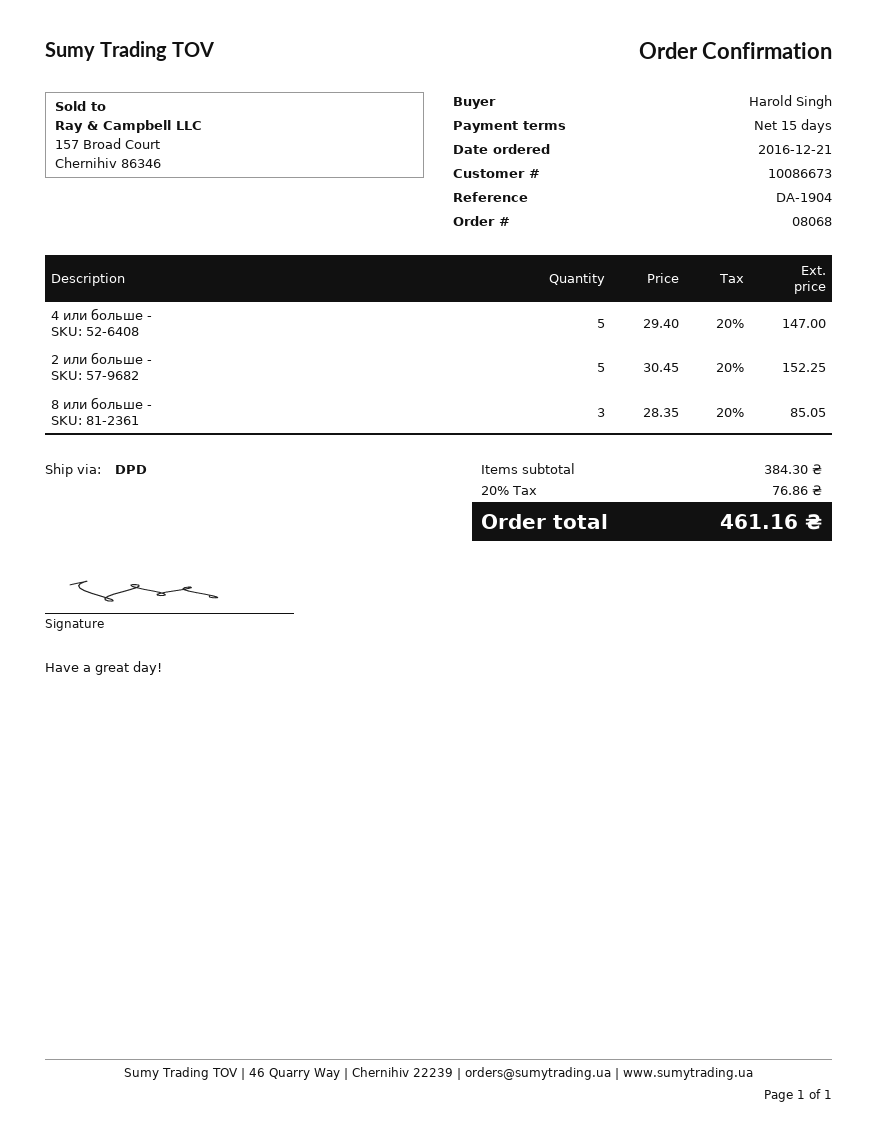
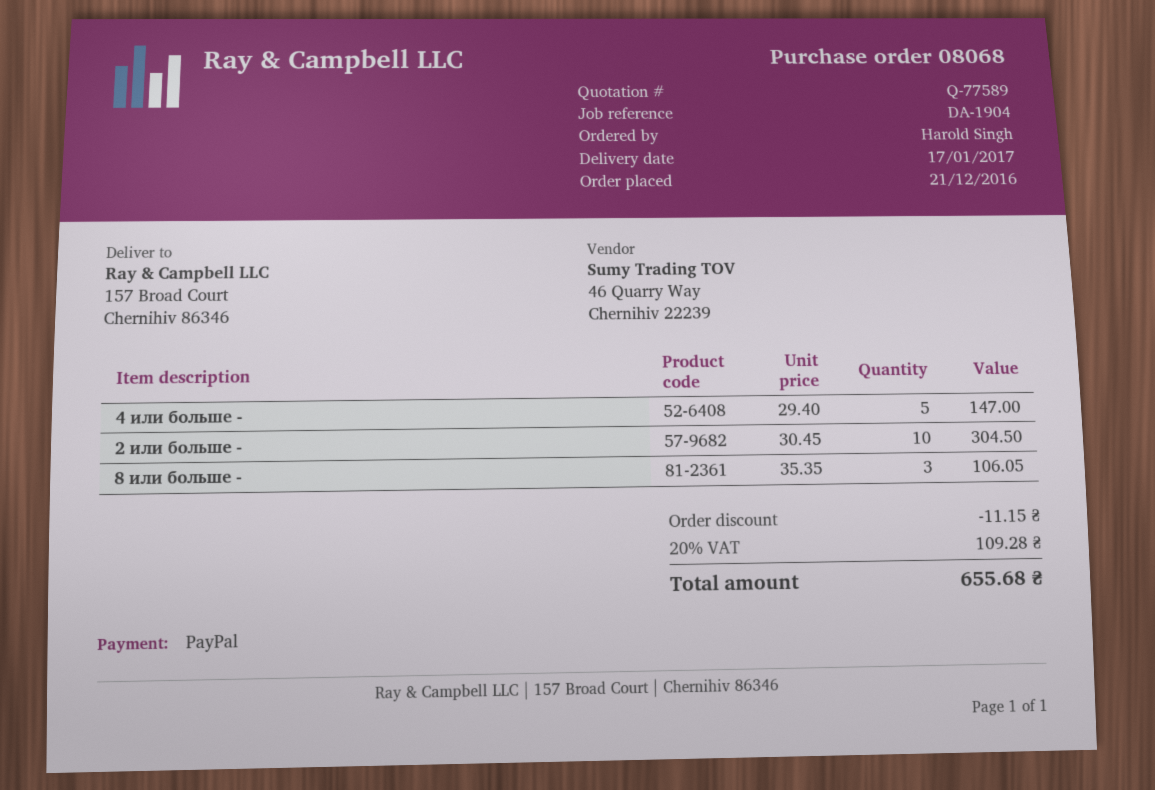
2 или больше -: 5 x 30.45 = 152.25 -> 10 x 30.45 = 304.50
8 или больше -: 3 x 28.35 = 85.05 -> 3 x 35.35 = 106.05
discount: none -> 11.15
tax: 20% = 76.86 -> 20% = 109.28
total: 461.16 -> 655.68

